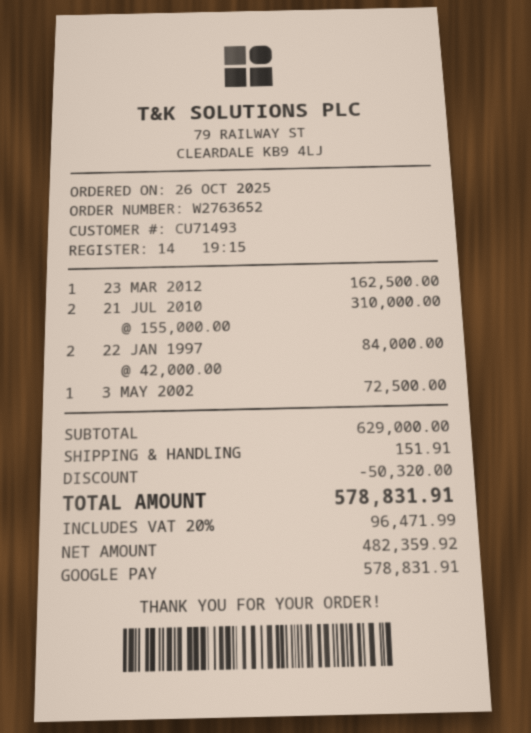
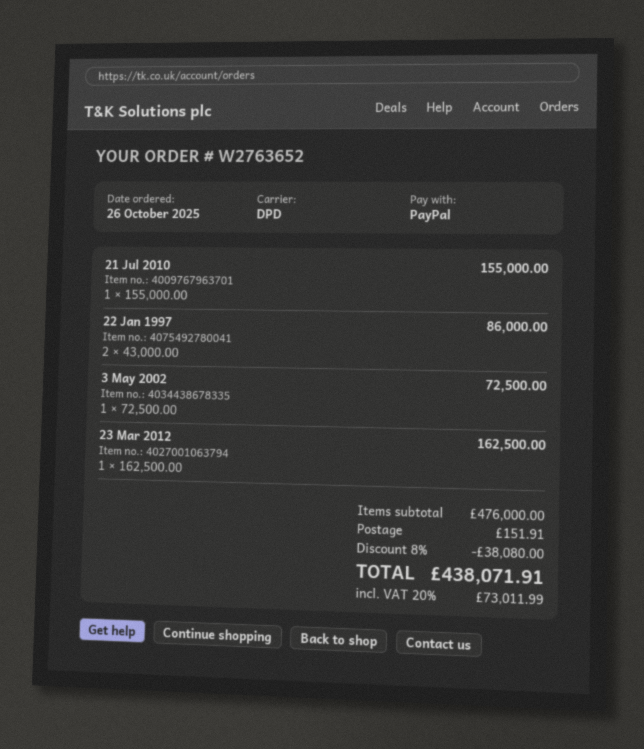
payment method: Google Pay -> PayPal
21 JUL 2010: 2 x 155000.00 = 310000.00 -> 1 x 155000.00 = 155000.00
22 JAN 1997: 2 x 42000.00 = 84000.00 -> 2 x 43000.00 = 86000.00
subtotal: 629000.00 -> 476000.00
discount: 50320.00 -> 38080.00
tax: 20% = 96471.99 -> 20% = 73011.99
total: 578831.91 -> 438071.91

